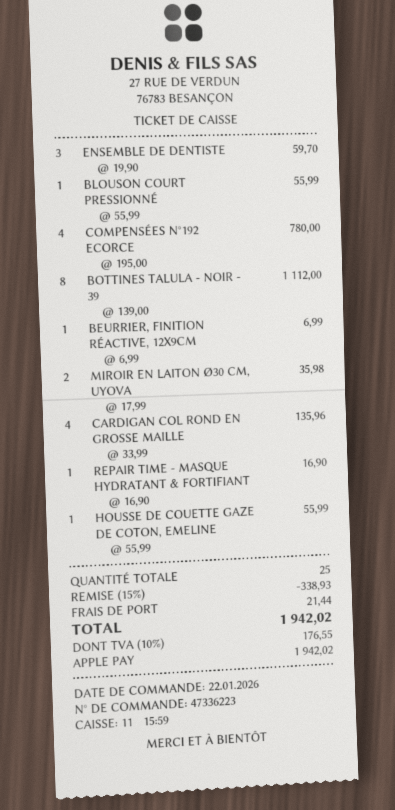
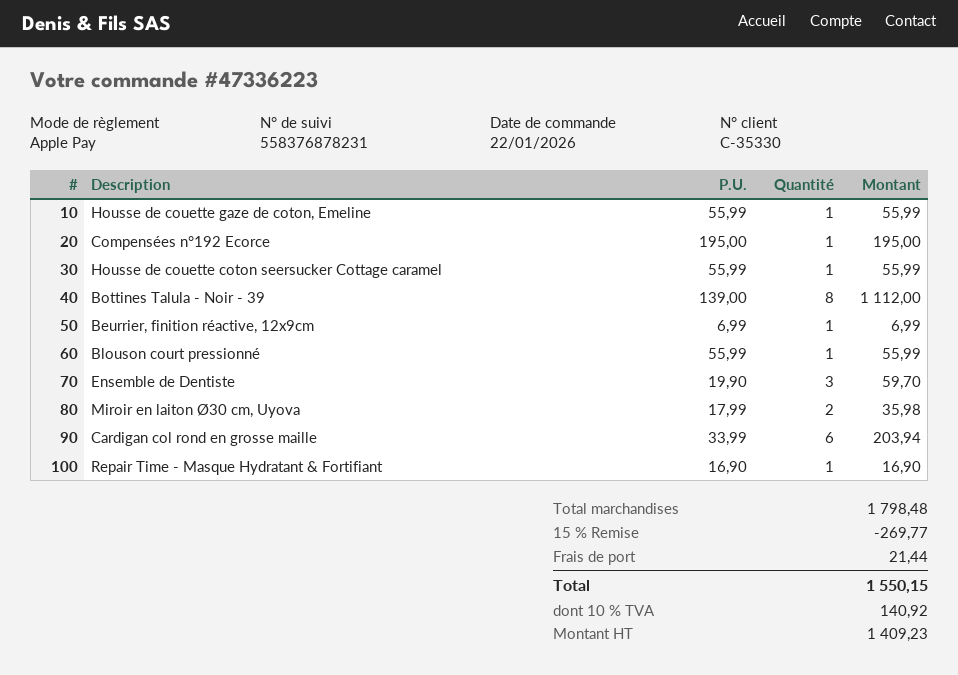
COMPENSÉES N°192 ECORCE: 4 x 195.00 = 780.00 -> 1 x 195.00 = 195.00
CARDIGAN COL ROND EN GROSSE MAILLE: 4 x 33.99 = 135.96 -> 6 x 33.99 = 203.94
Housse de couette coton seersucker Cottage caramel: none -> 1 x 55.99 = 55.99
discount: 15% = 338.93 -> 15% = 269.77
tax: 10% = 176.55 -> 10% = 140.92
total: 1942.02 -> 1550.15

